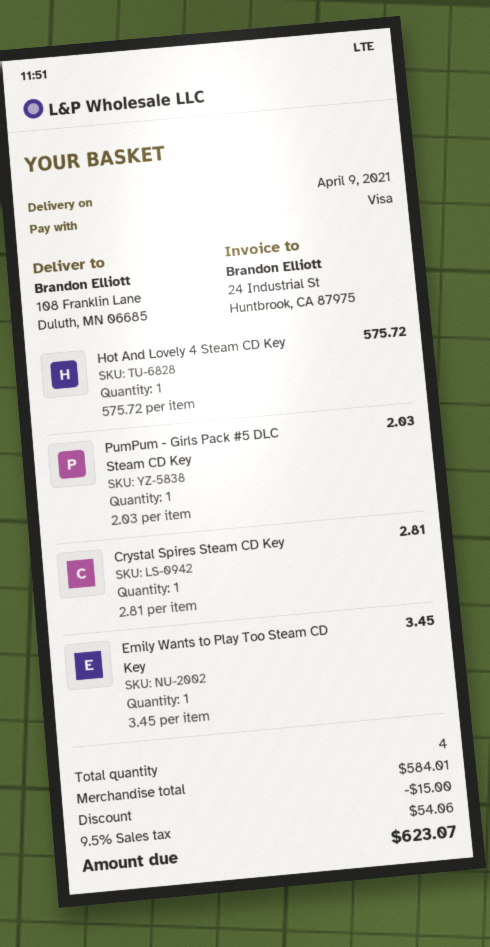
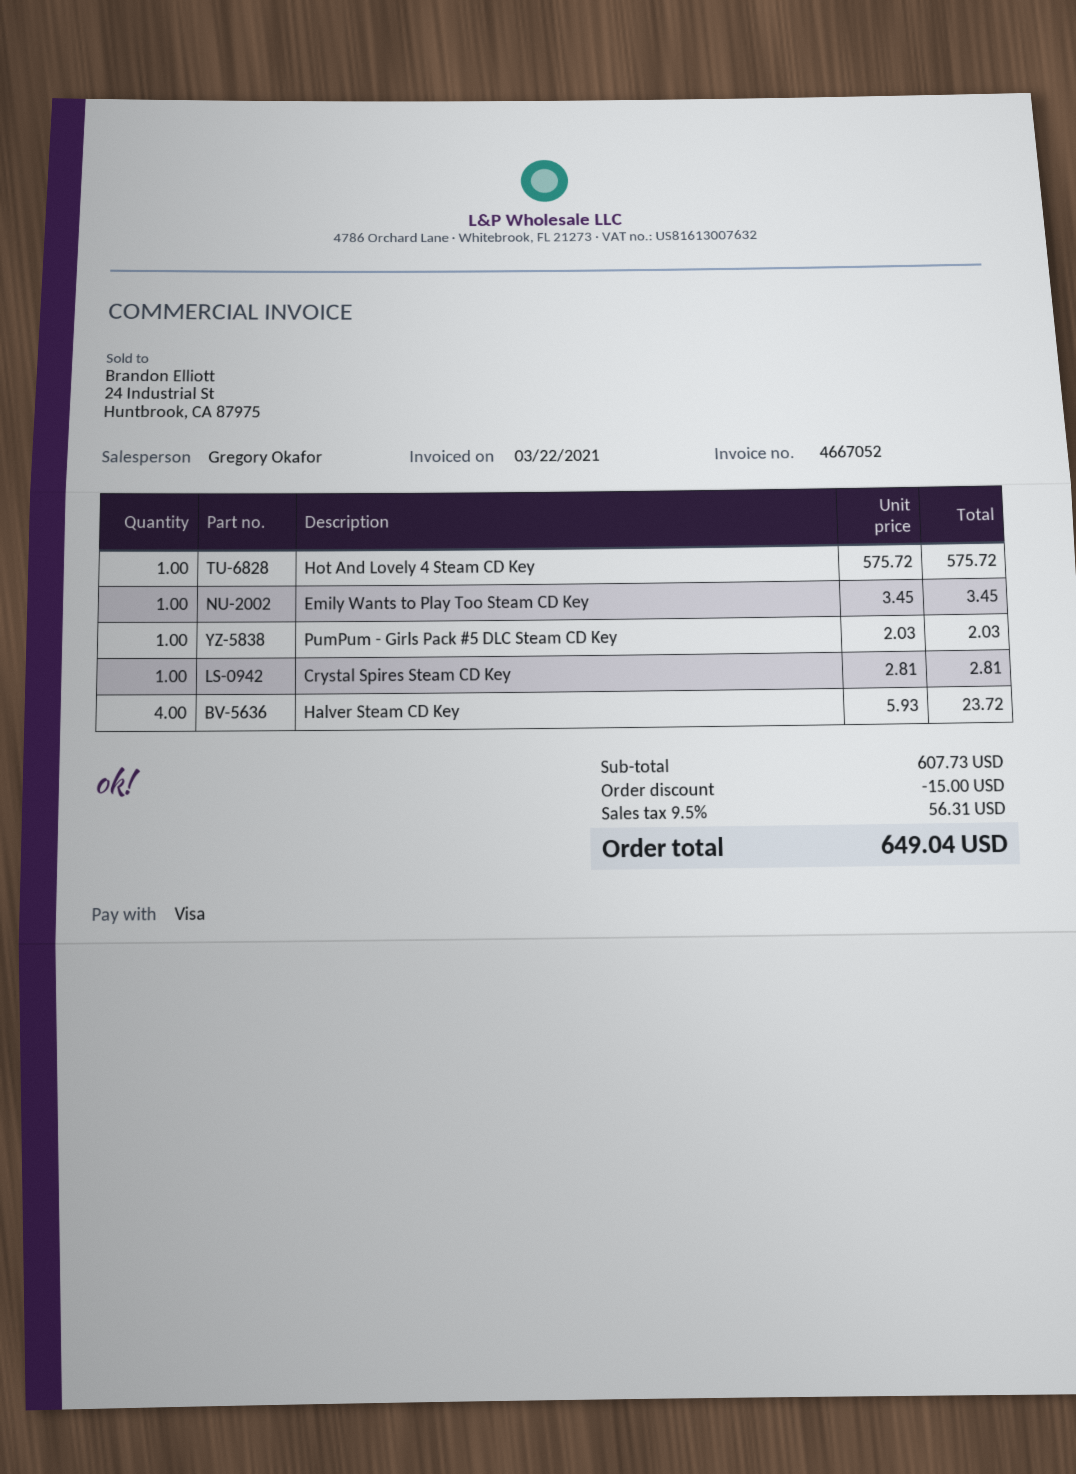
Halver Steam CD Key: none -> 4 x 5.93 = 23.72
subtotal: 584.01 -> 607.73
tax: 9.5% = 54.06 -> 9.5% = 56.31
total: 623.07 -> 649.04

